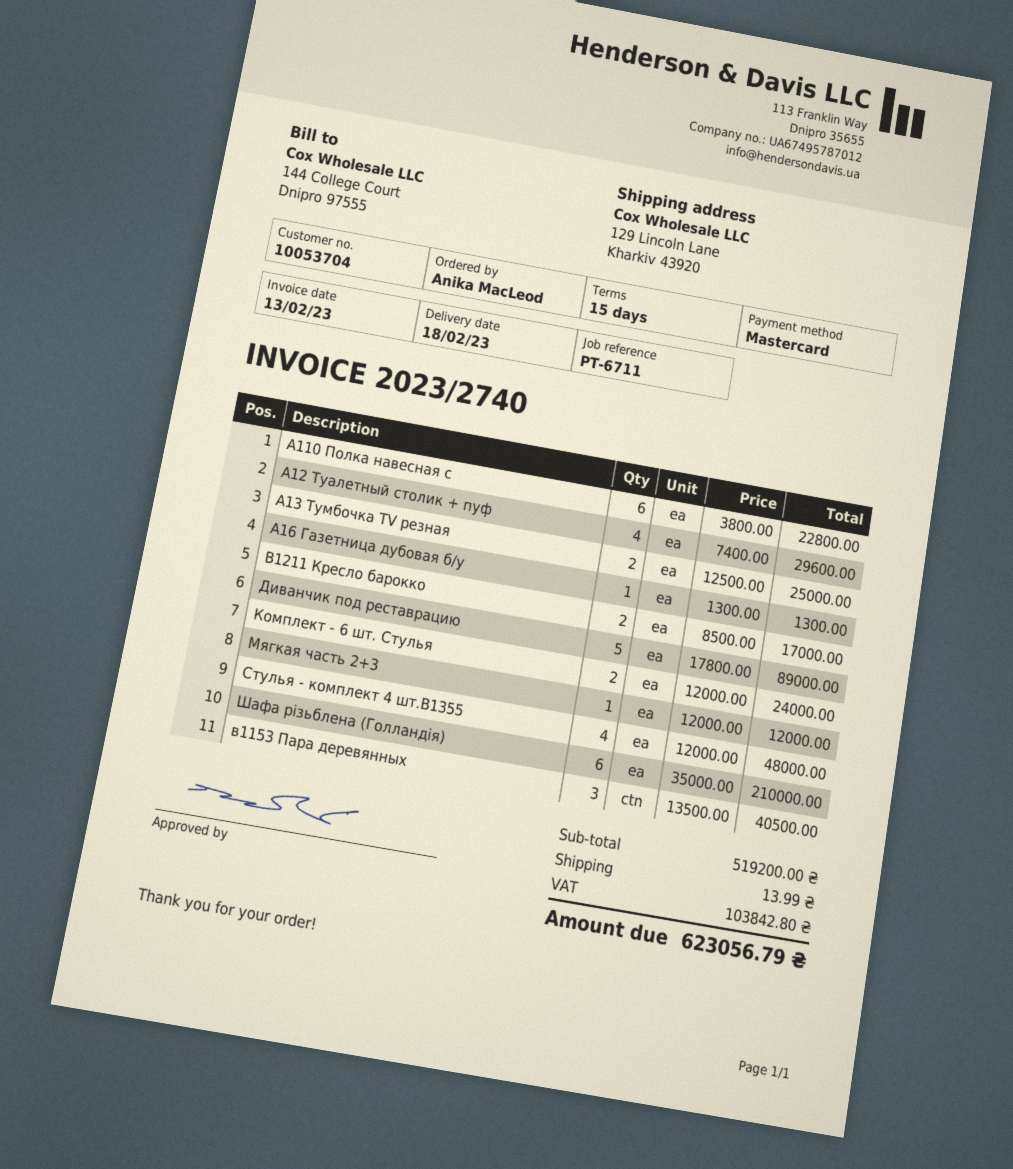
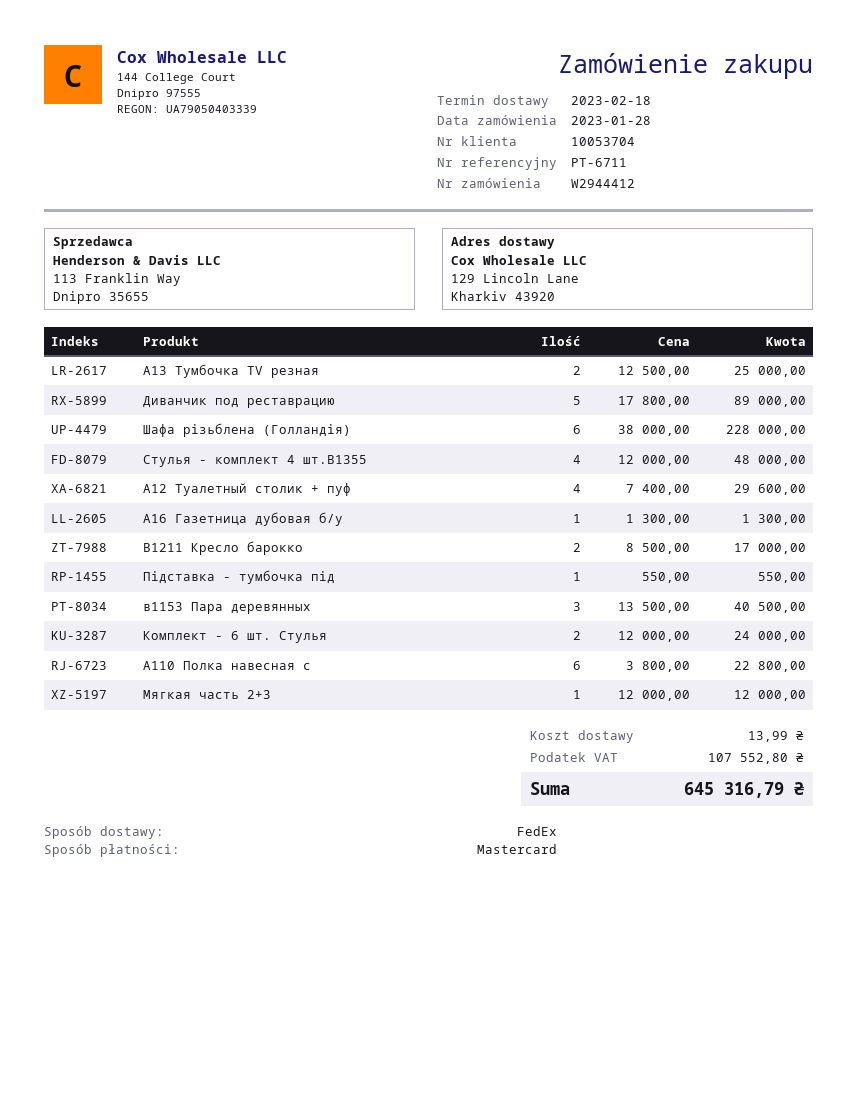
Шафа різьблена (Голландія): 6 x 35000.00 = 210000.00 -> 6 x 38000.00 = 228000.00
Підставка - тумбочка під: none -> 1 x 550.00 = 550.00
tax: 103842.80 -> 107552.80
total: 623056.79 -> 645316.79

